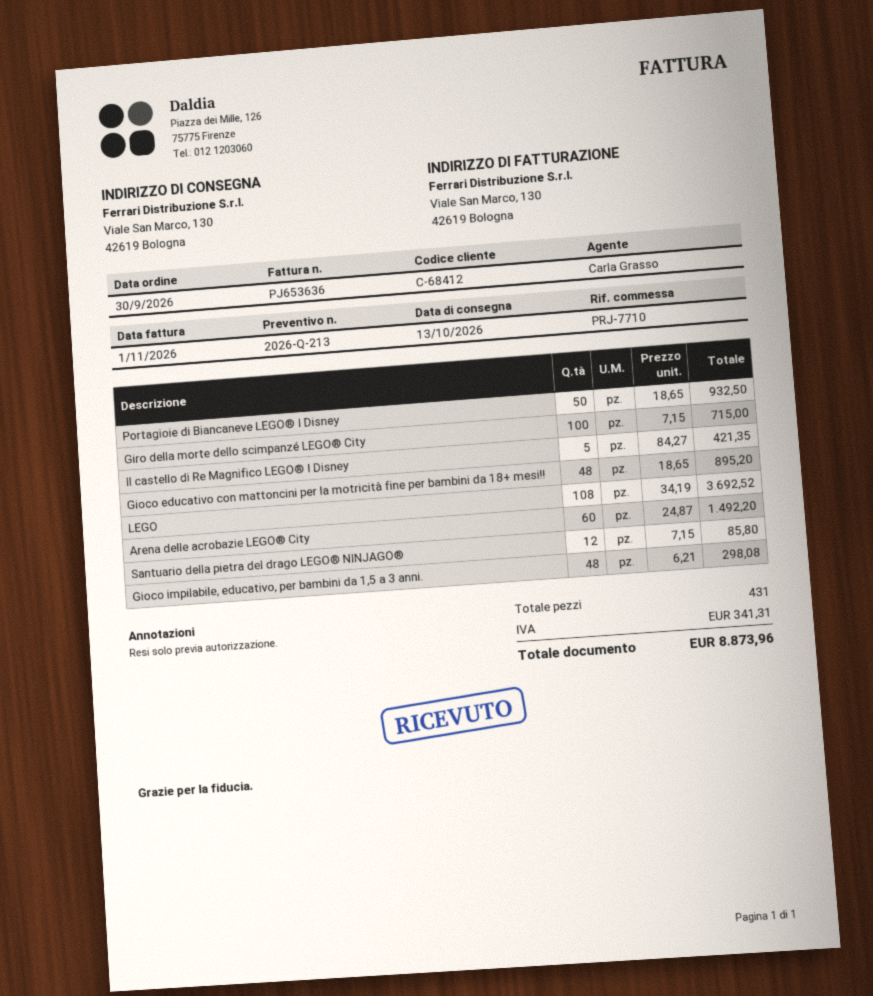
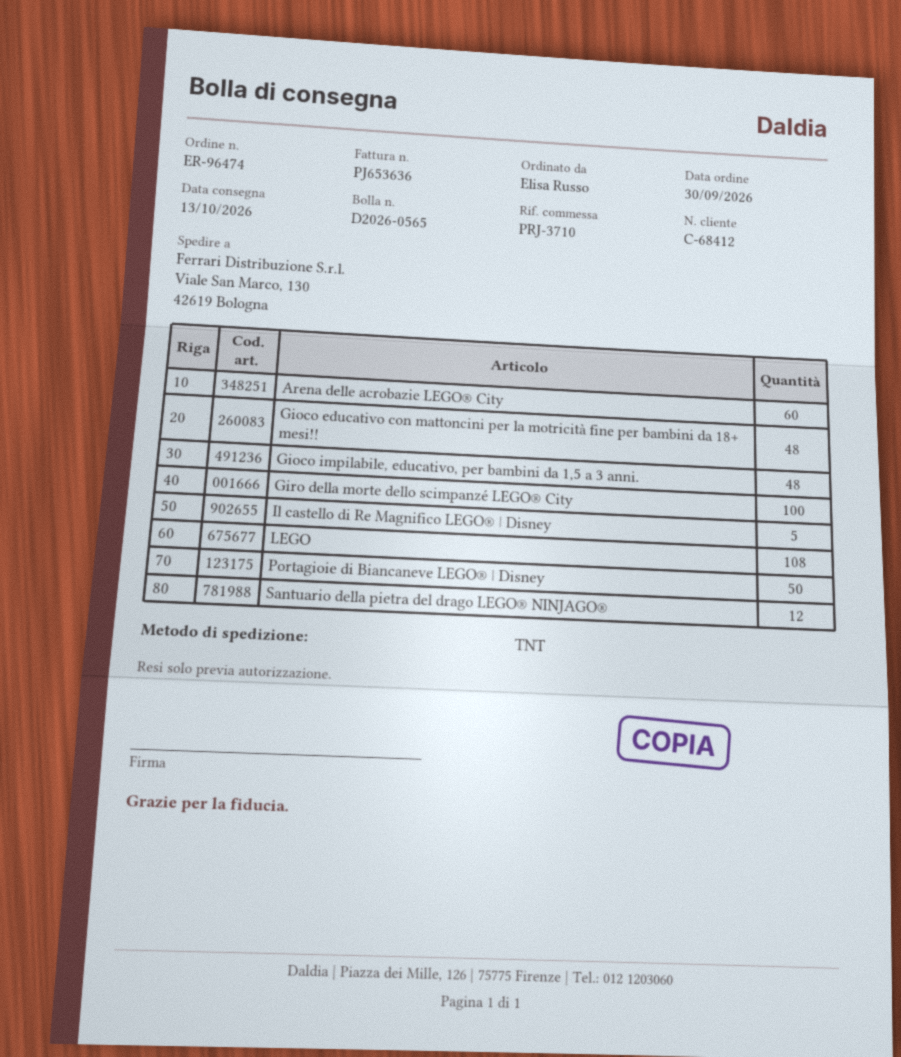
reference: PRJ-7710 -> PRJ-3710

